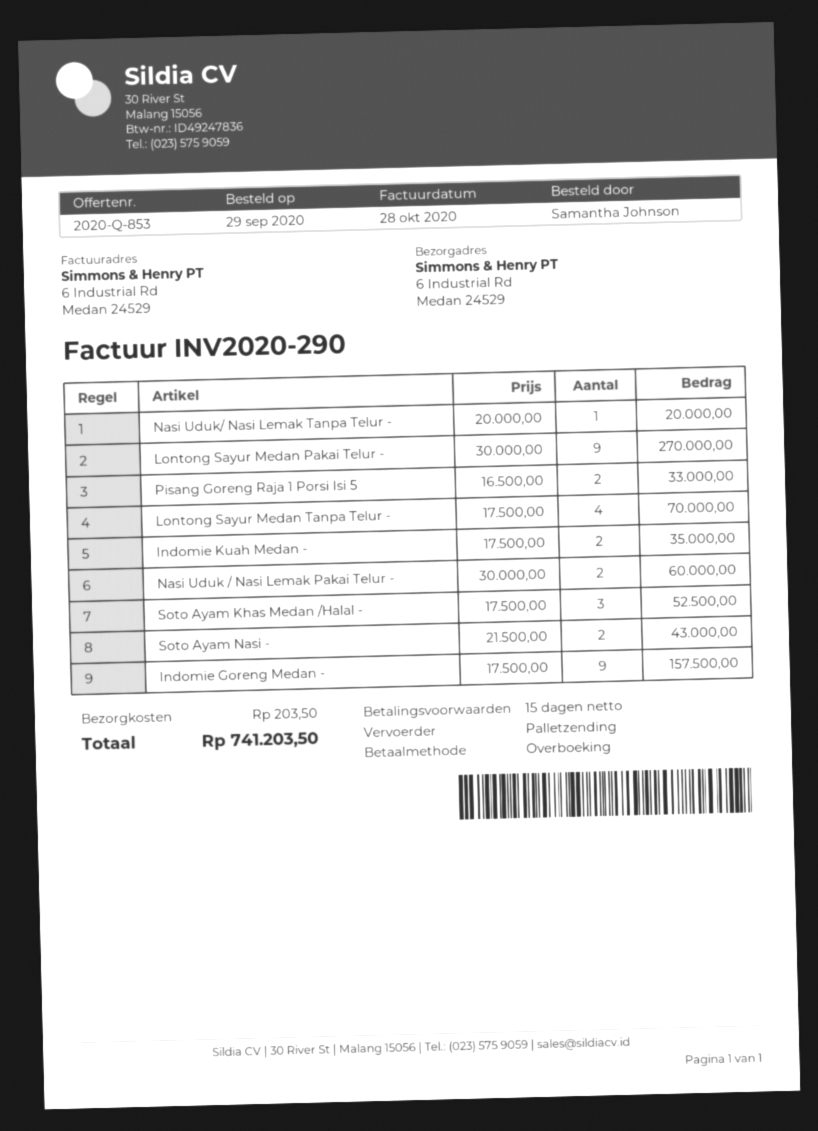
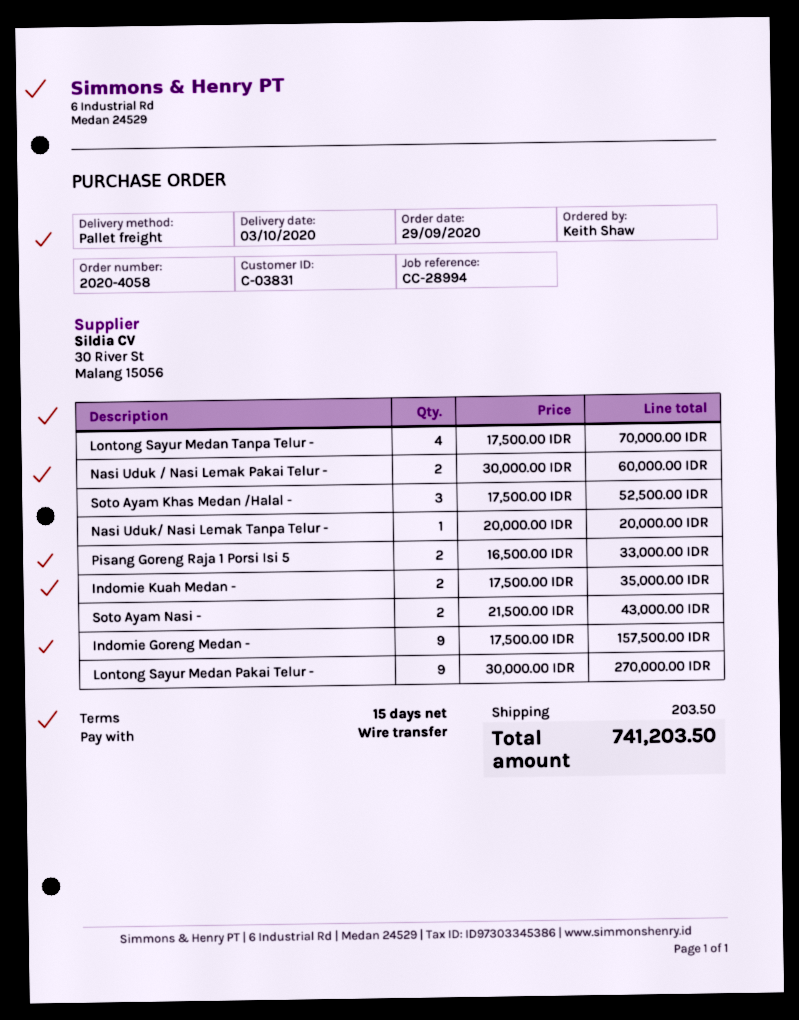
ordered by: Samantha Johnson -> Keith Shaw

